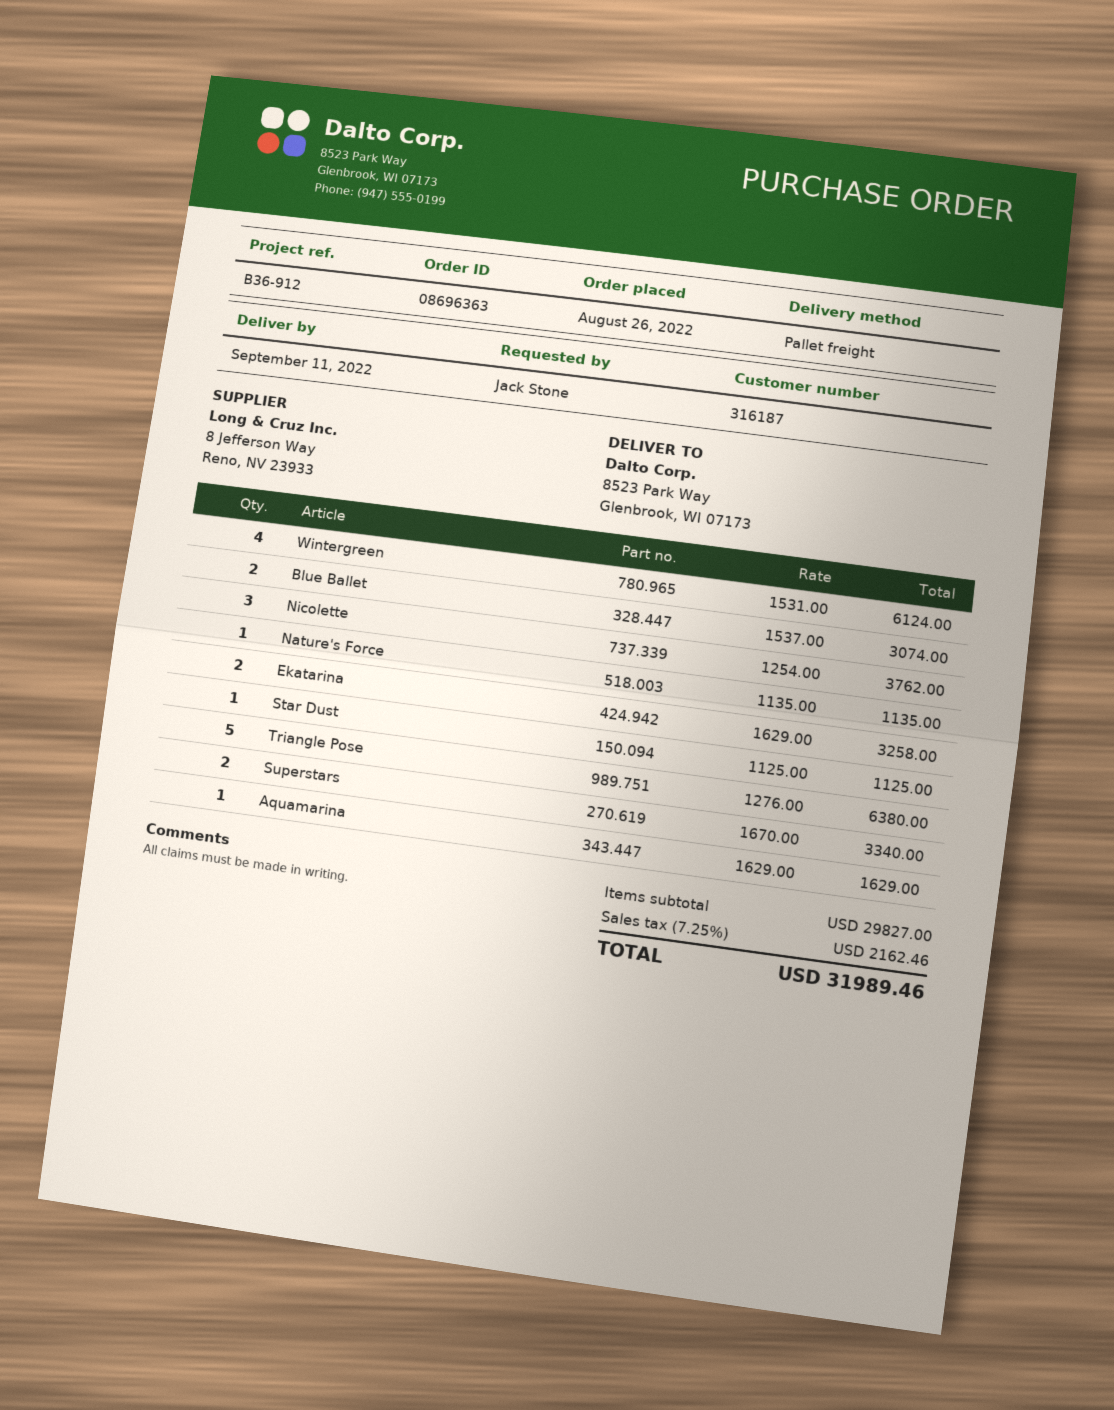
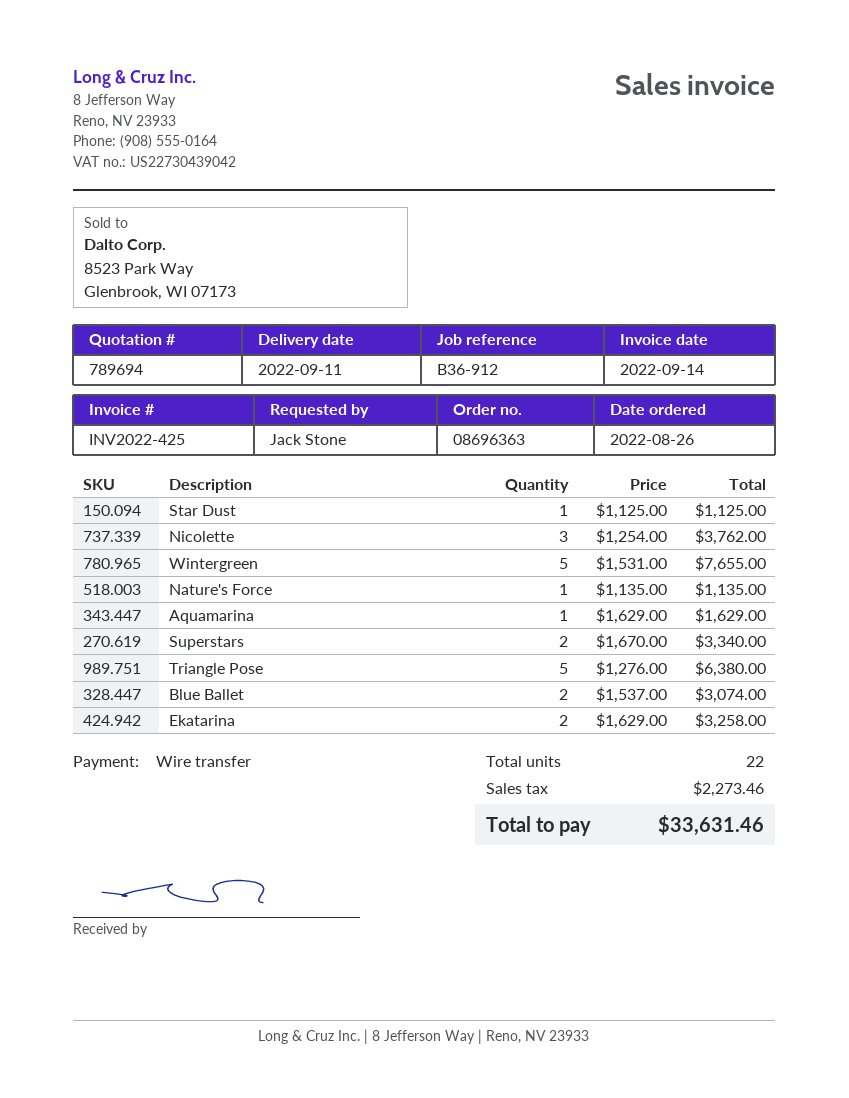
Wintergreen: 4 x 1531.00 = 6124.00 -> 5 x 1531.00 = 7655.00
tax: 2162.46 -> 2273.46
total: 31989.46 -> 33631.46

